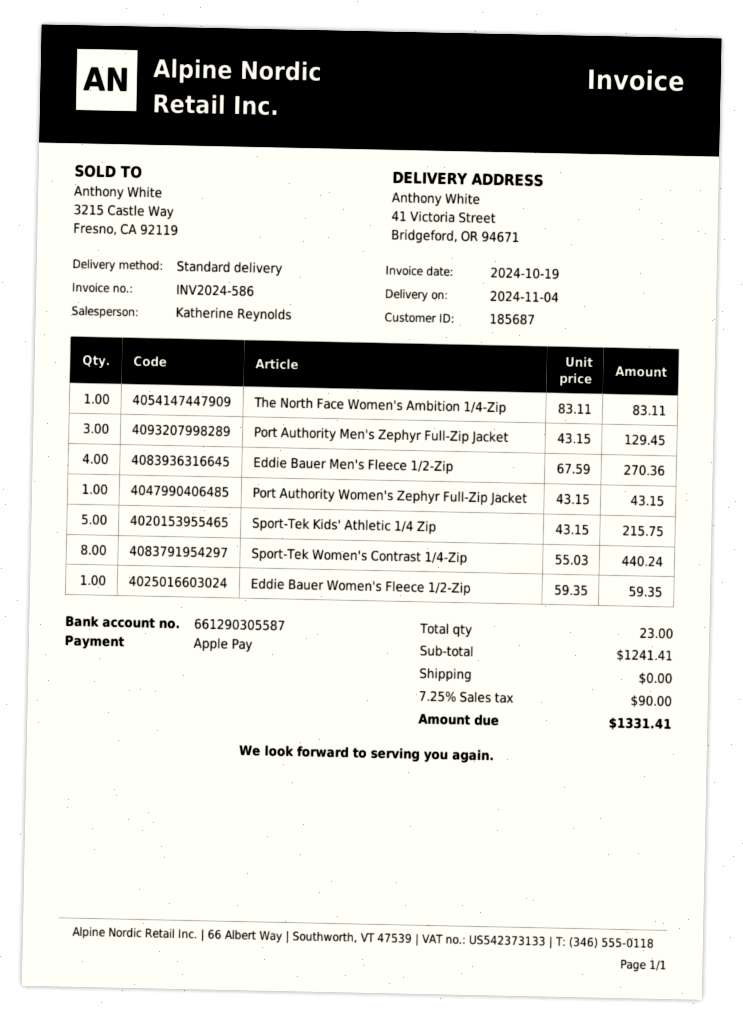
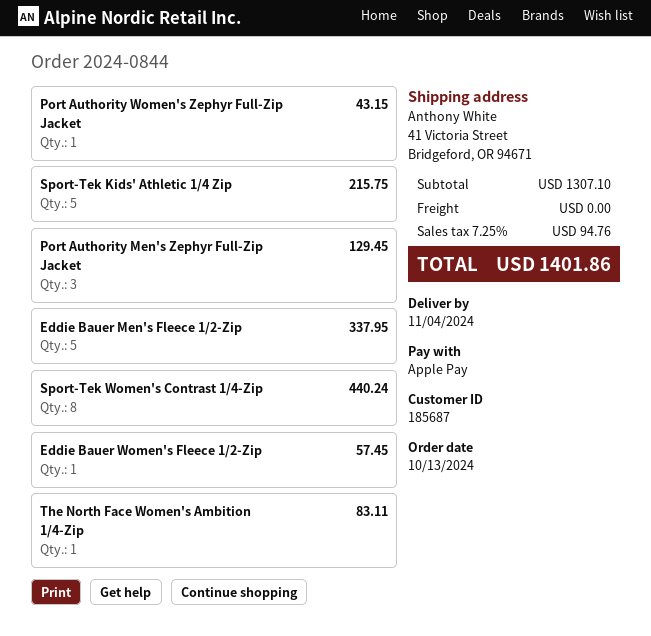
Eddie Bauer Men's Fleece 1/2-Zip: 4 for 270.36 -> 5 for 337.95
Eddie Bauer Women's Fleece 1/2-Zip: 1 for 59.35 -> 1 for 57.45
subtotal: 1241.41 -> 1307.10
tax: 7.25% = 90.00 -> 7.25% = 94.76
total: 1331.41 -> 1401.86

